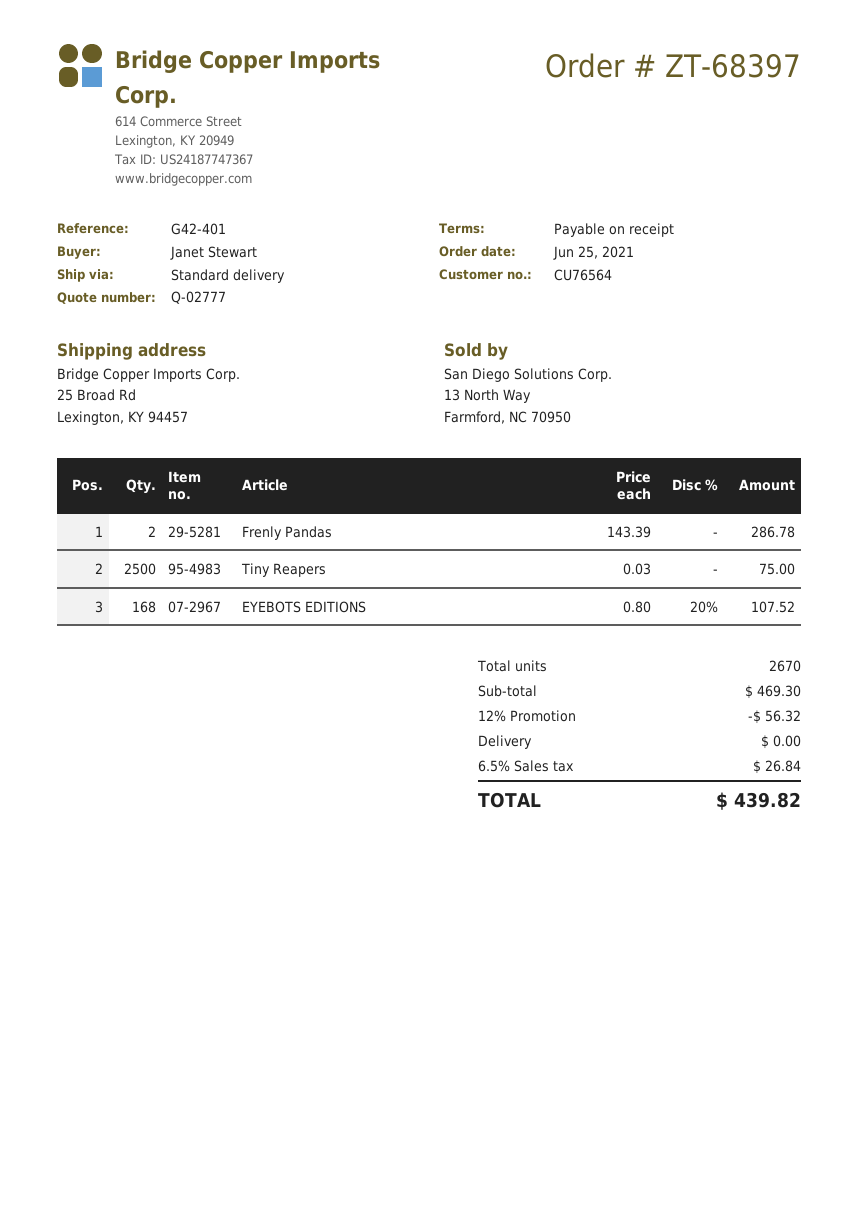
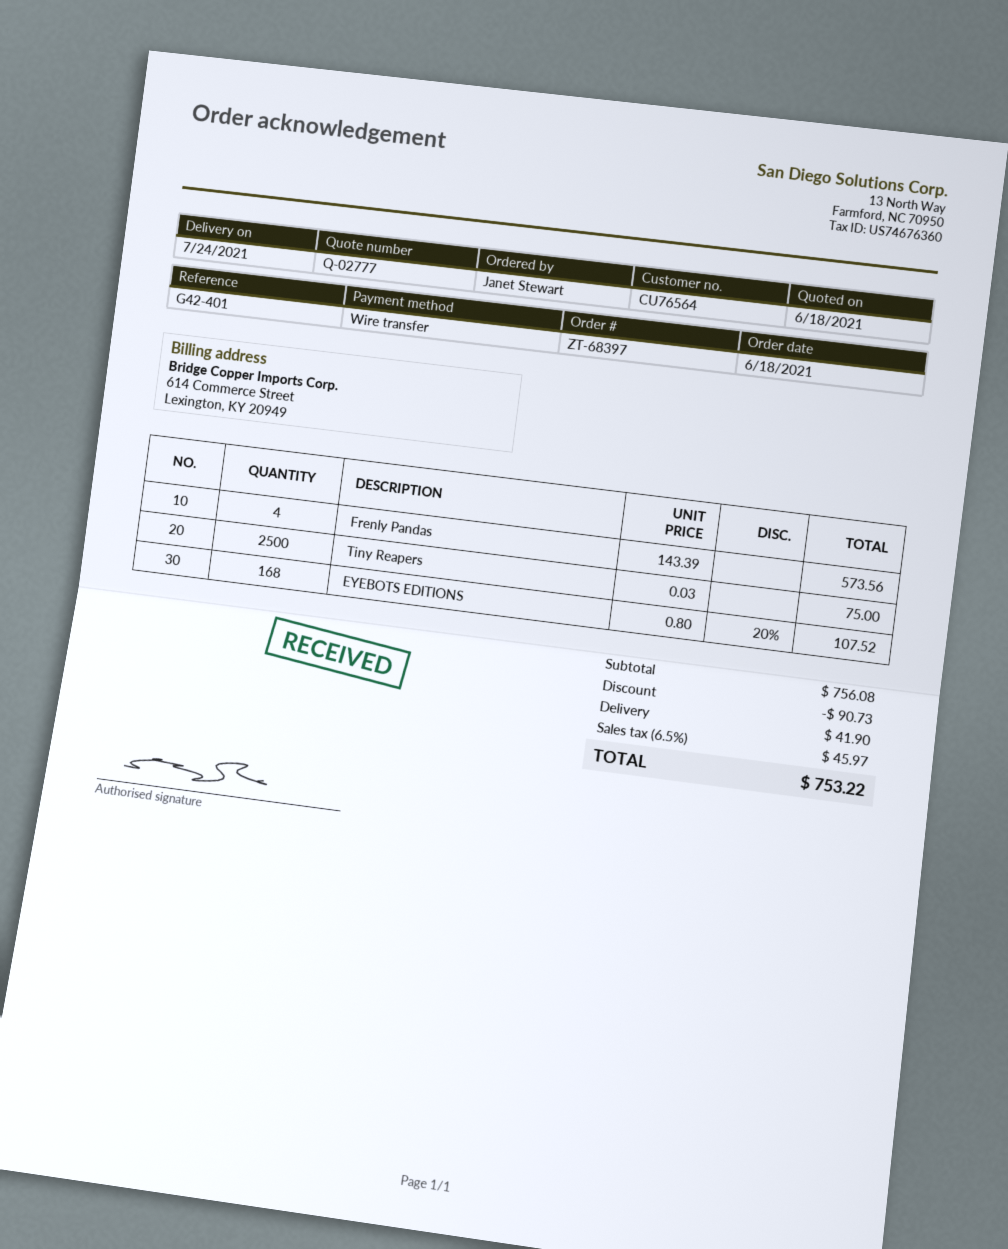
order date: 2021-06-25 -> 2021-06-18
Frenly Pandas: 2 x 143.39 = 286.78 -> 4 x 143.39 = 573.56
subtotal: 469.30 -> 756.08
discount: 56.32 -> 90.73
shipping: 0.00 -> 41.90
tax: 6.5% = 26.84 -> 6.5% = 45.97
total: 439.82 -> 753.22

